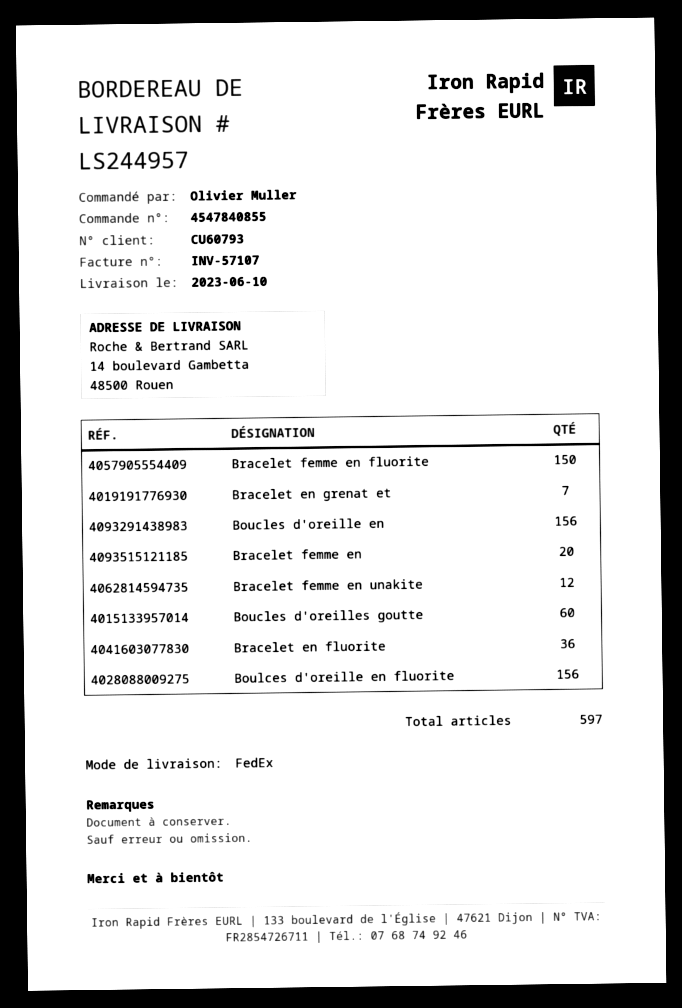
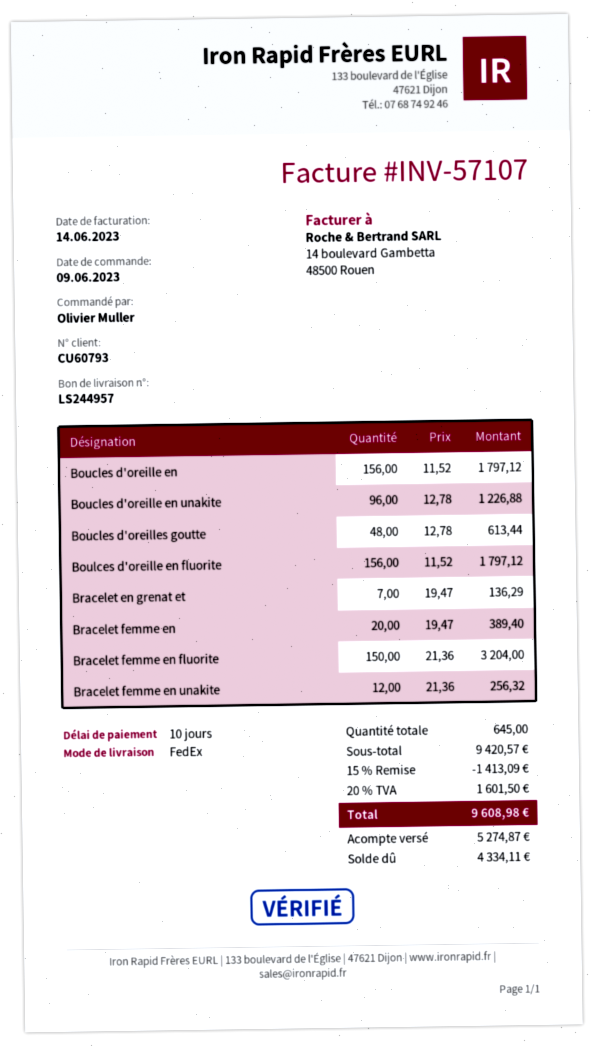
Boucles d'oreilles goutte: 60 -> 48
Bracelet en fluorite: 36 -> none
Boucles d'oreille en unakite: none -> 96
total quantity: 597 -> 645

